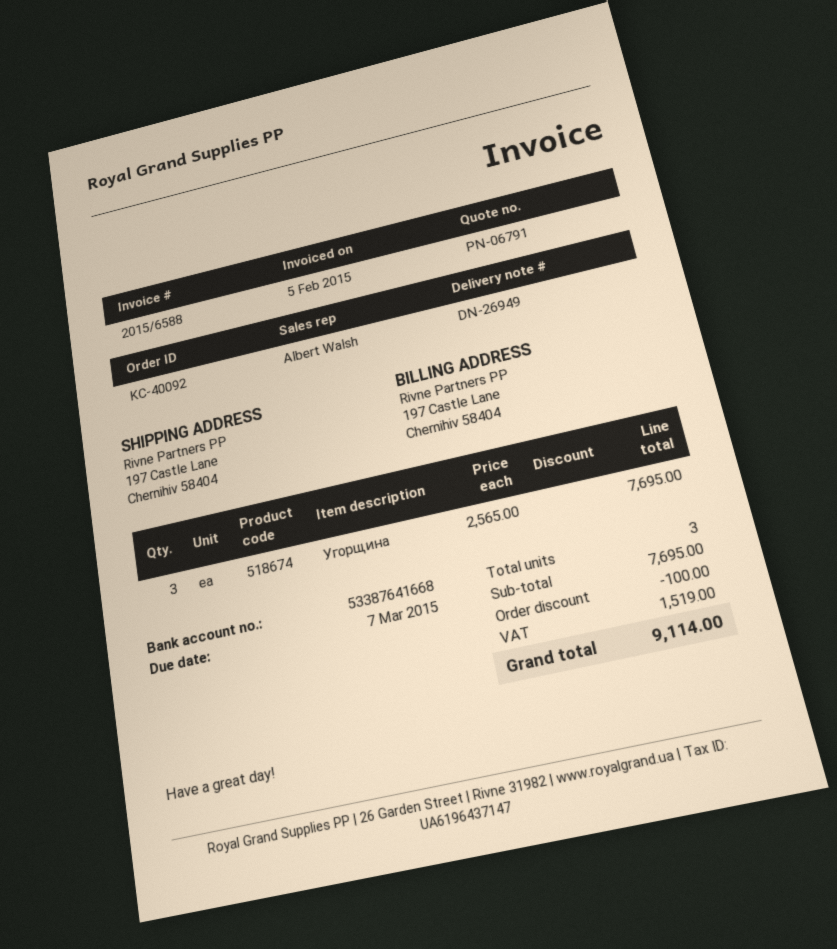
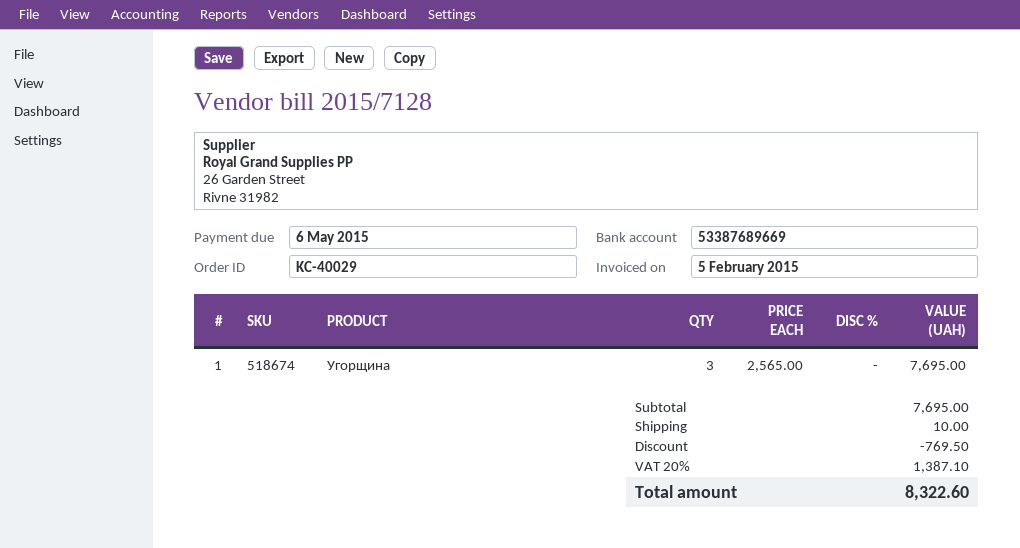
order number: KC-40092 -> KC-40029
invoice number: 2015/6588 -> 2015/7128
due date: 2015-03-07 -> 2015-05-06
bank account: 53387641668 -> 53387689669
discount: 100.00 -> 769.50
shipping: none -> 10.00
tax: 1519.00 -> 1387.10
total: 9114.00 -> 8322.60

